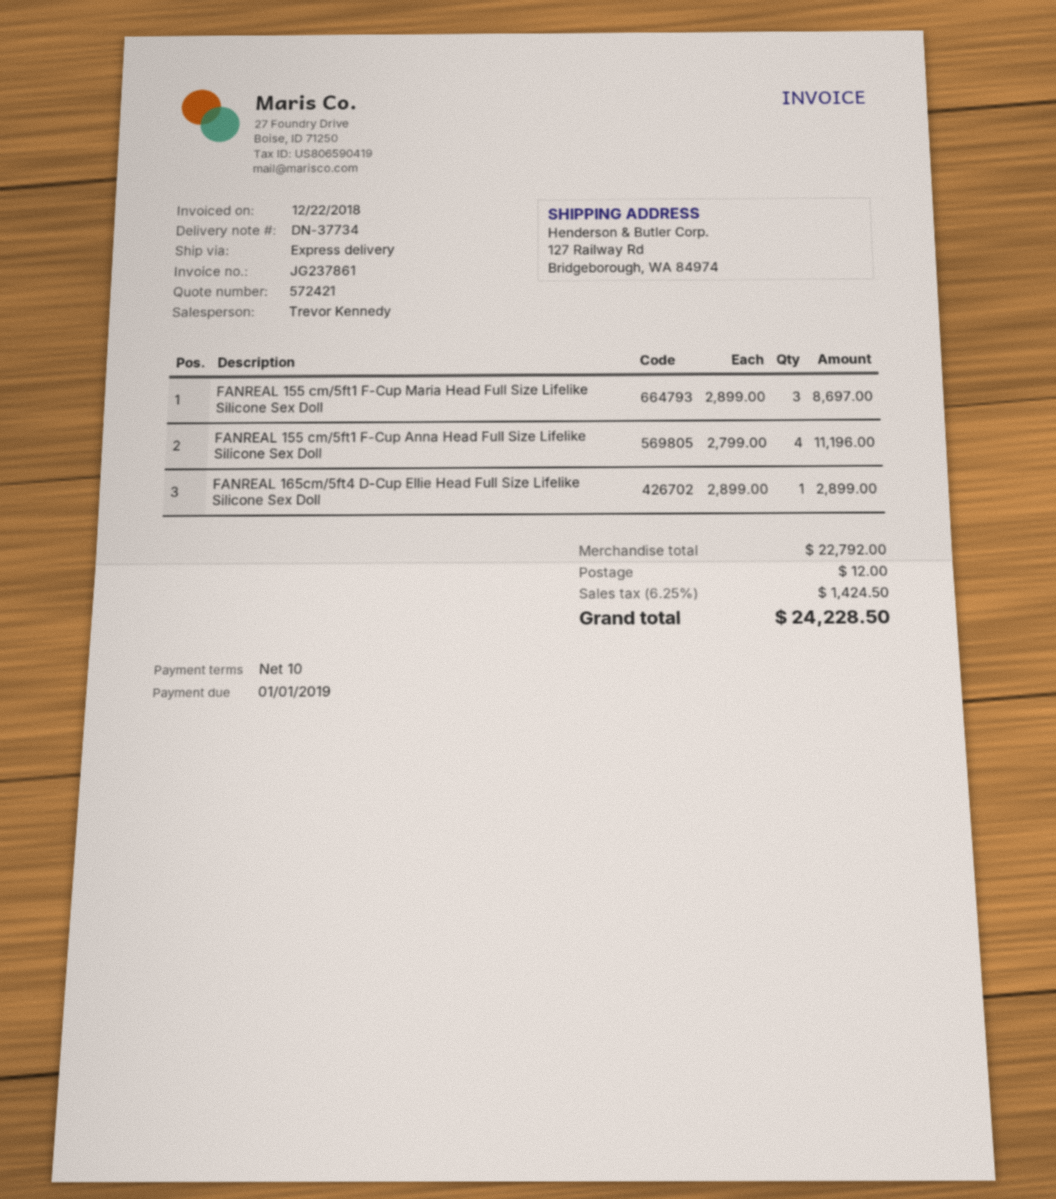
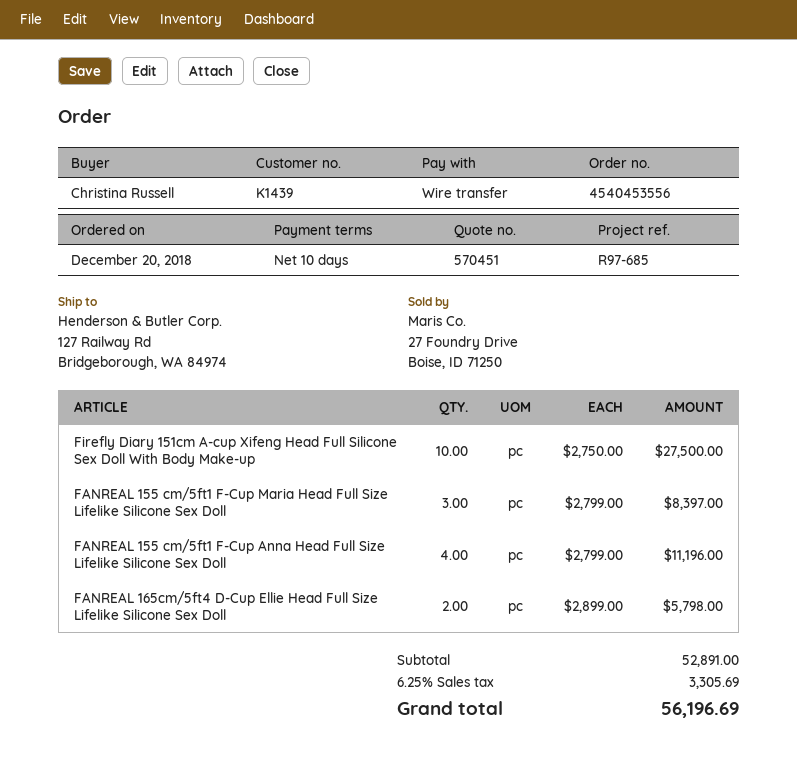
quote number: 572421 -> 570451
FANREAL 155 cm/5ft1 F-Cup Maria Head Full Size Lifelike Silicone Sex Doll: 3 x 2899.00 = 8697.00 -> 3 x 2799.00 = 8397.00
FANREAL 165cm/5ft4 D-Cup Ellie Head Full Size Lifelike Silicone Sex Doll: 1 x 2899.00 = 2899.00 -> 2 x 2899.00 = 5798.00
Firefly Diary 151cm A-cup Xifeng Head Full Silicone Sex Doll With Body Make-up: none -> 10 x 2750.00 = 27500.00
subtotal: 22792.00 -> 52891.00
shipping: 12.00 -> none
tax: 6.25% = 1424.50 -> 6.25% = 3305.69
total: 24228.50 -> 56196.69

